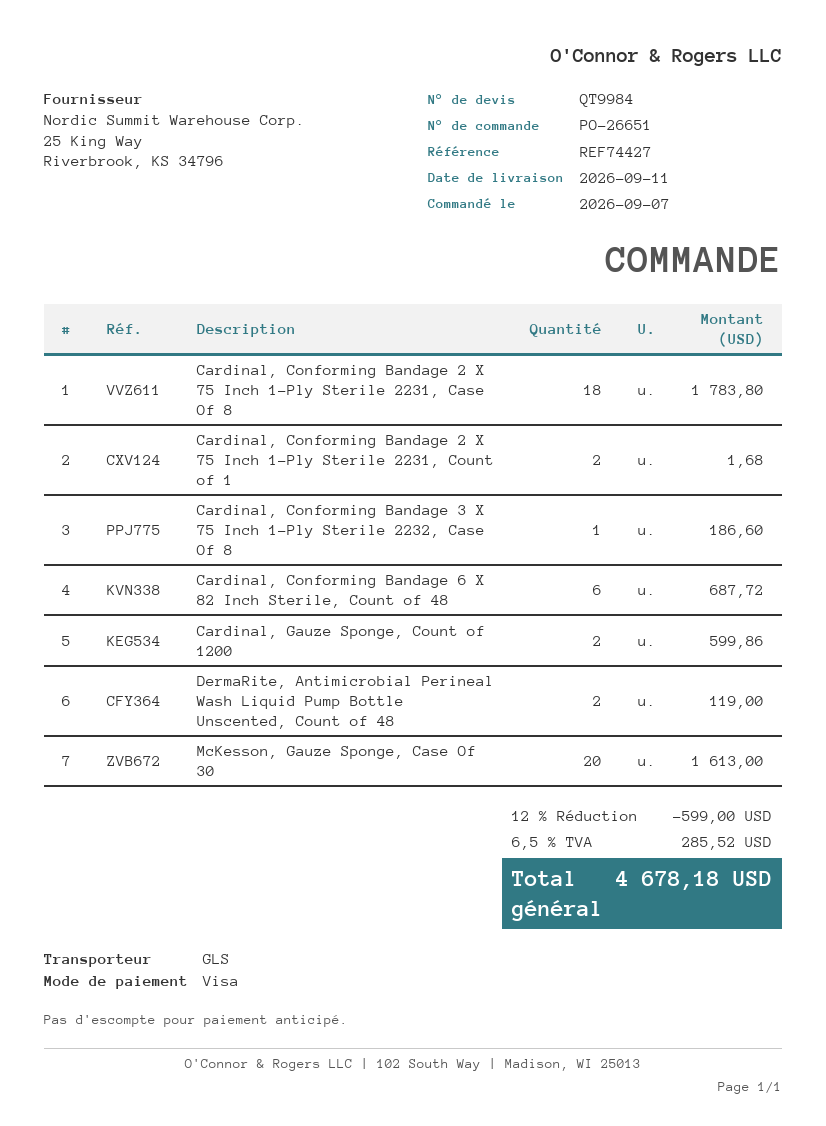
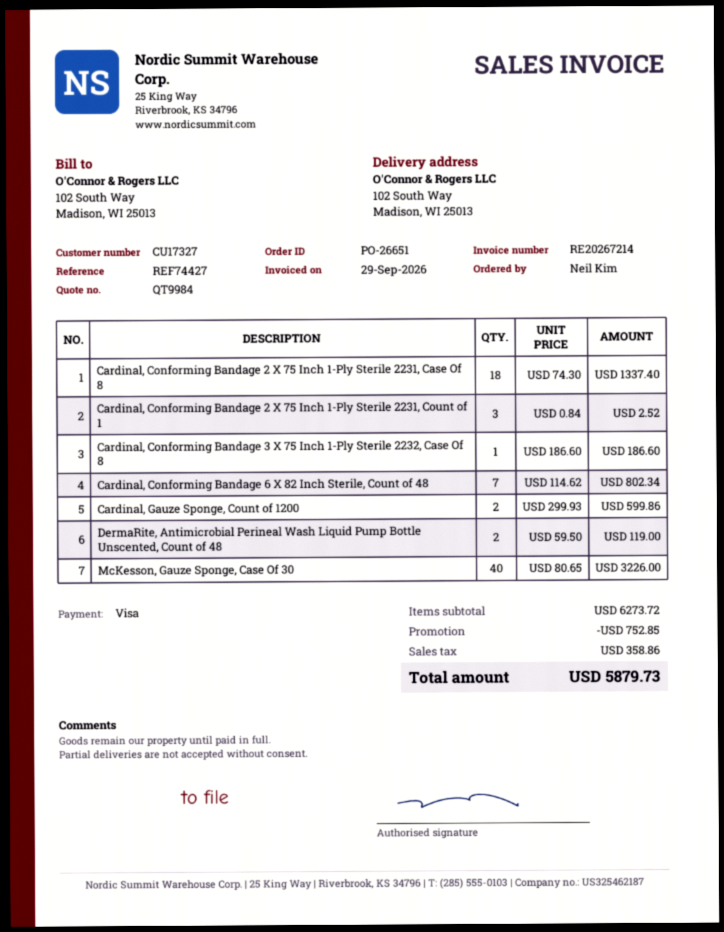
Cardinal, Conforming Bandage 2 X 75 Inch 1-Ply Sterile 2231, Case Of 8: 18 for 1783.80 -> 18 for 1337.40
Cardinal, Conforming Bandage 2 X 75 Inch 1-Ply Sterile 2231, Count of 1: 2 for 1.68 -> 3 for 2.52
Cardinal, Conforming Bandage 6 X 82 Inch Sterile, Count of 48: 6 for 687.72 -> 7 for 802.34
McKesson, Gauze Sponge, Case Of 30: 20 for 1613.00 -> 40 for 3226.00
discount: 599.00 -> 752.85
tax: 285.52 -> 358.86
total: 4678.18 -> 5879.73

